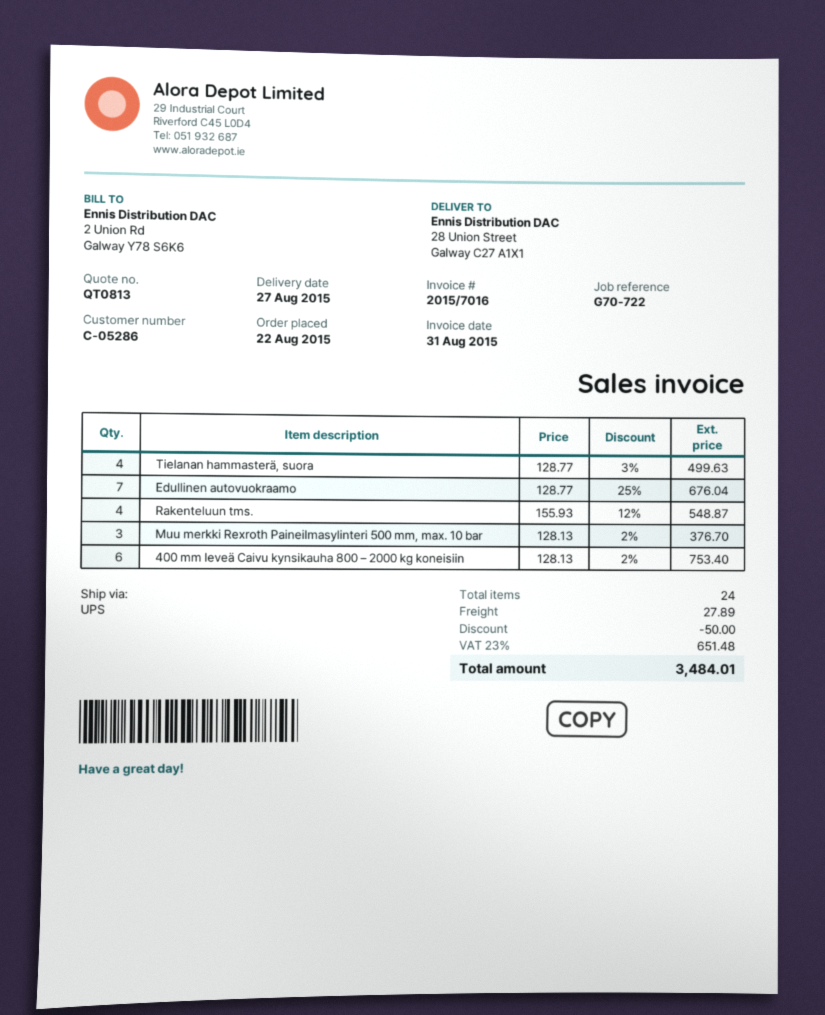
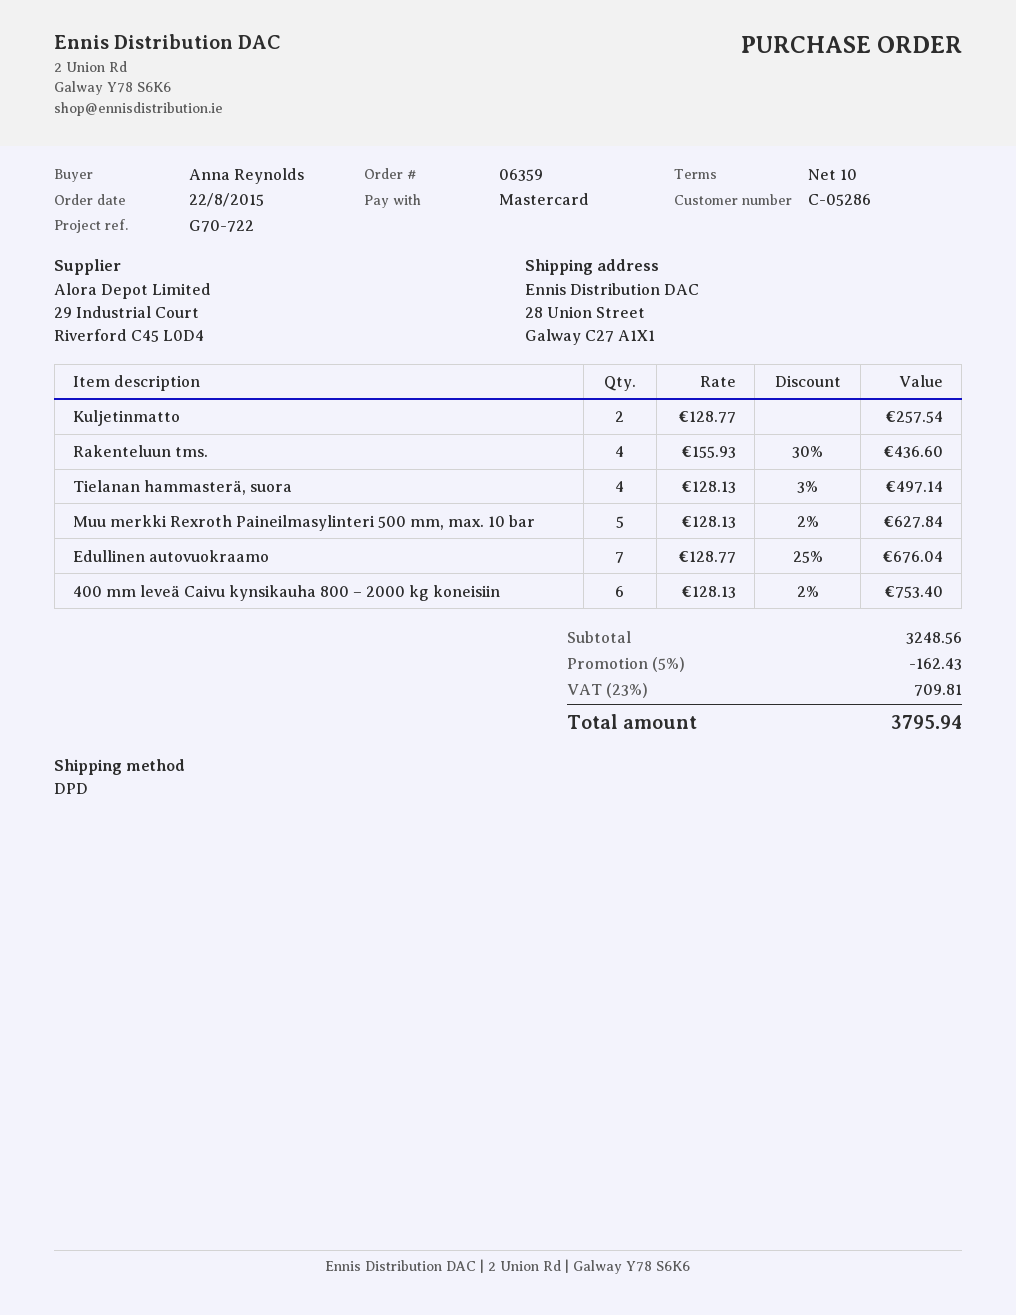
shipping method: UPS -> DPD
Tielanan hammasterä, suora: 4 x 128.77 - 3% = 499.63 -> 4 x 128.13 - 3% = 497.14
Rakenteluun tms.: 4 x 155.93 - 12% = 548.87 -> 4 x 155.93 - 30% = 436.60
Muu merkki Rexroth Paineilmasylinteri 500 mm, max. 10 bar: 3 x 128.13 - 2% = 376.70 -> 5 x 128.13 - 2% = 627.84
Kuljetinmatto: none -> 2 x 128.77 = 257.54
discount: 50.00 -> 162.43
shipping: 27.89 -> none
tax: 23% = 651.48 -> 23% = 709.81
total: 3484.01 -> 3795.94

